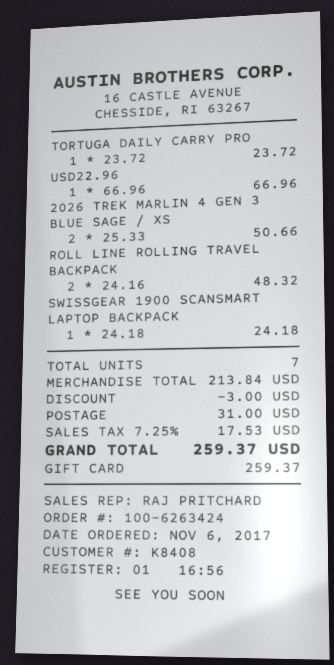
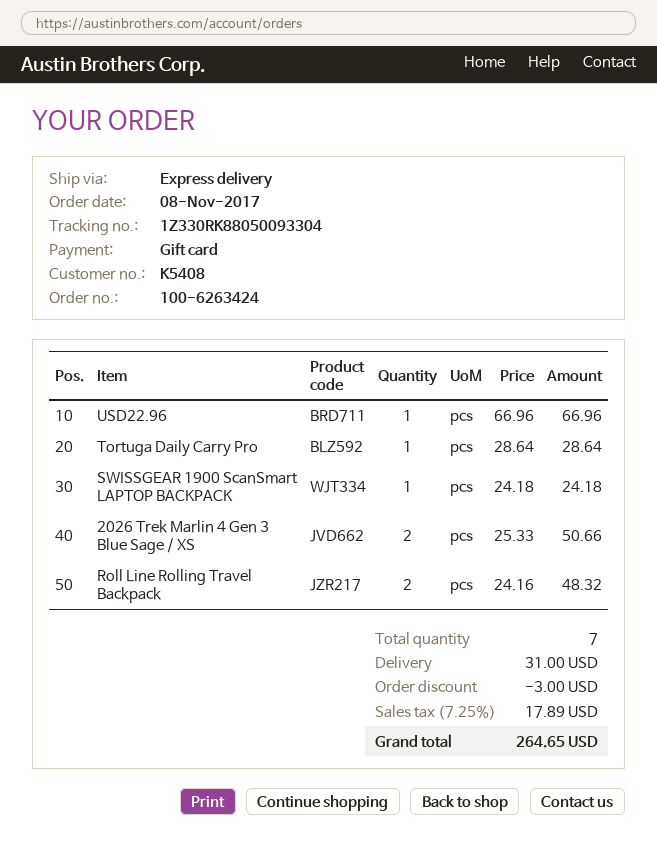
order date: 2017-11-06 -> 2017-11-08
customer number: K8408 -> K5408
TORTUGA DAILY CARRY PRO: 1 x 23.72 = 23.72 -> 1 x 28.64 = 28.64
tax: 7.25% = 17.53 -> 7.25% = 17.89
total: 259.37 -> 264.65

